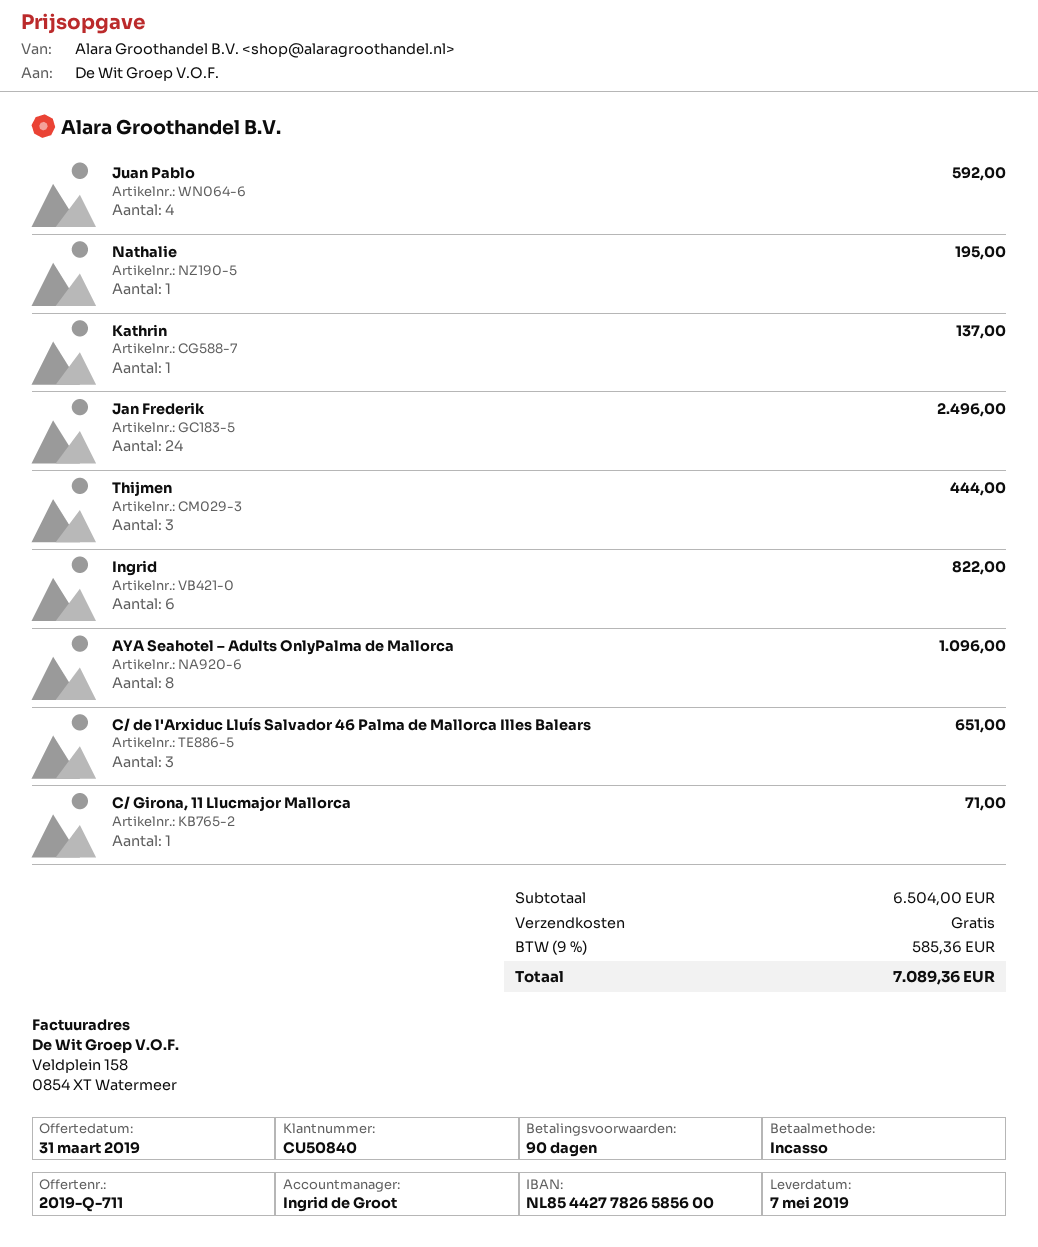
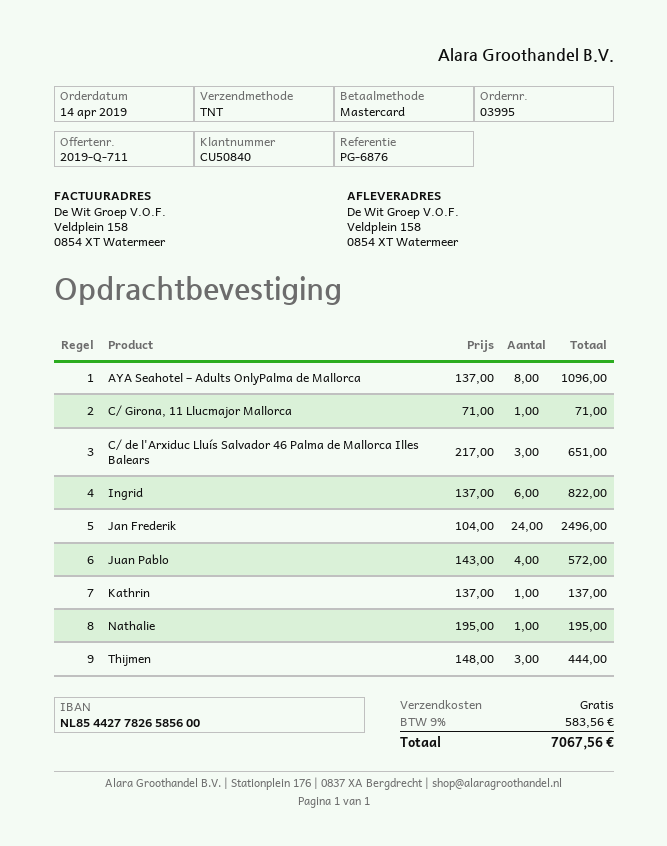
payment method: direct debit -> Mastercard
Juan Pablo: 4 for 592.00 -> 4 for 572.00
tax: 9% = 585.36 -> 9% = 583.56
total: 7089.36 -> 7067.56

